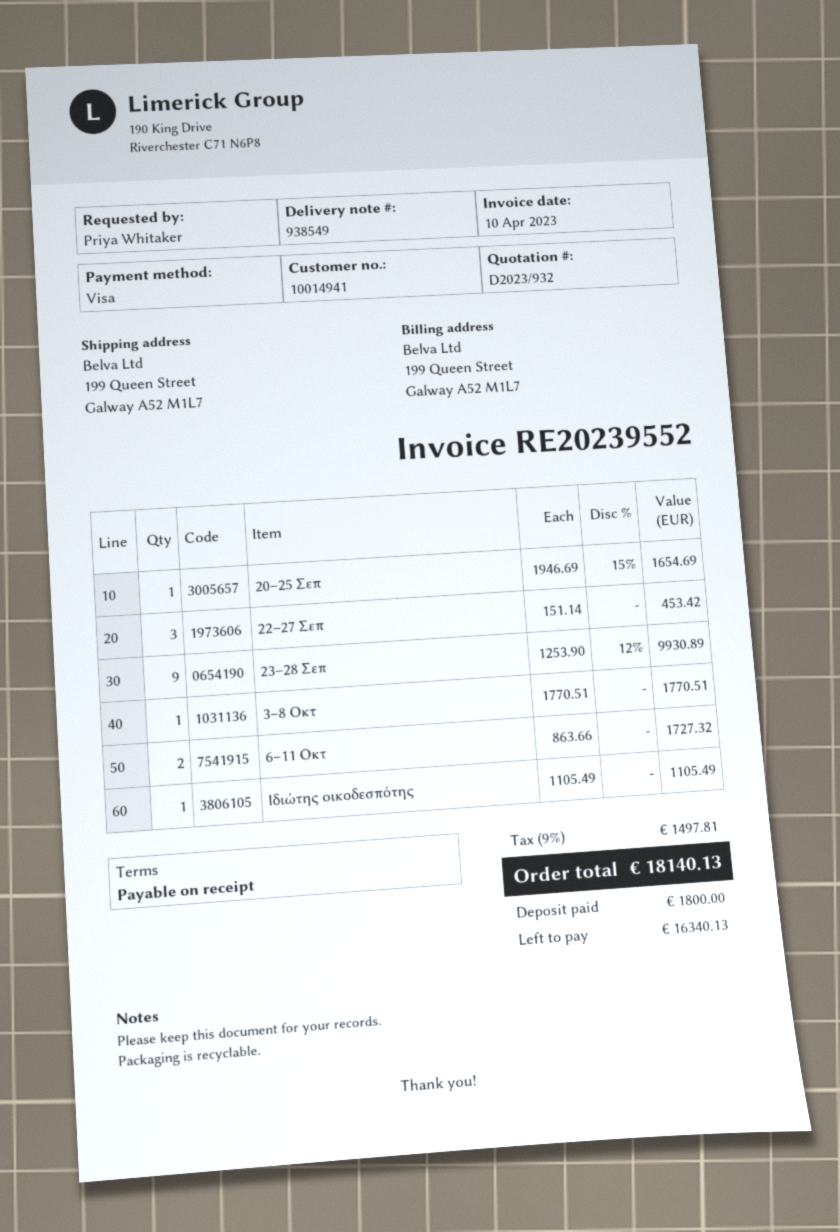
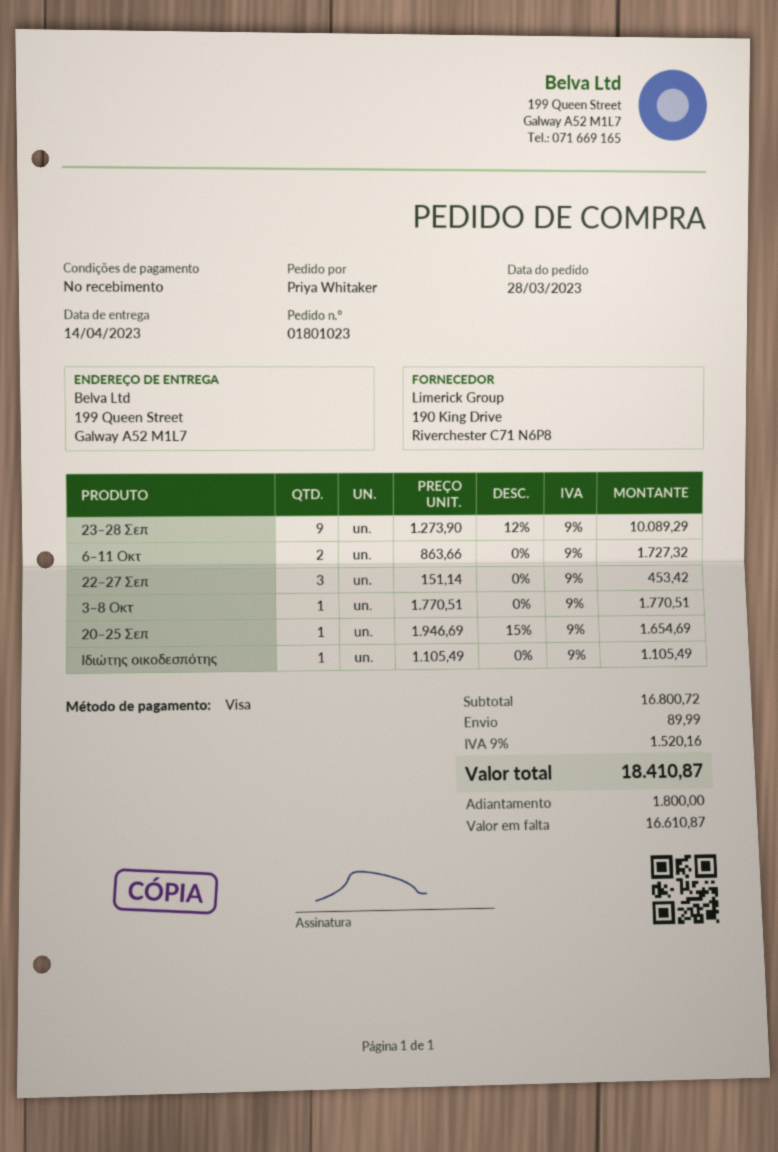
23–28 Σεπ: 9 x 1253.90 - 12% = 9930.89 -> 9 x 1273.90 - 12% = 10089.29
shipping: none -> 89.99
tax: 9% = 1497.81 -> 9% = 1520.16
total: 18140.13 -> 18410.87
balance: 16340.13 -> 16610.87

